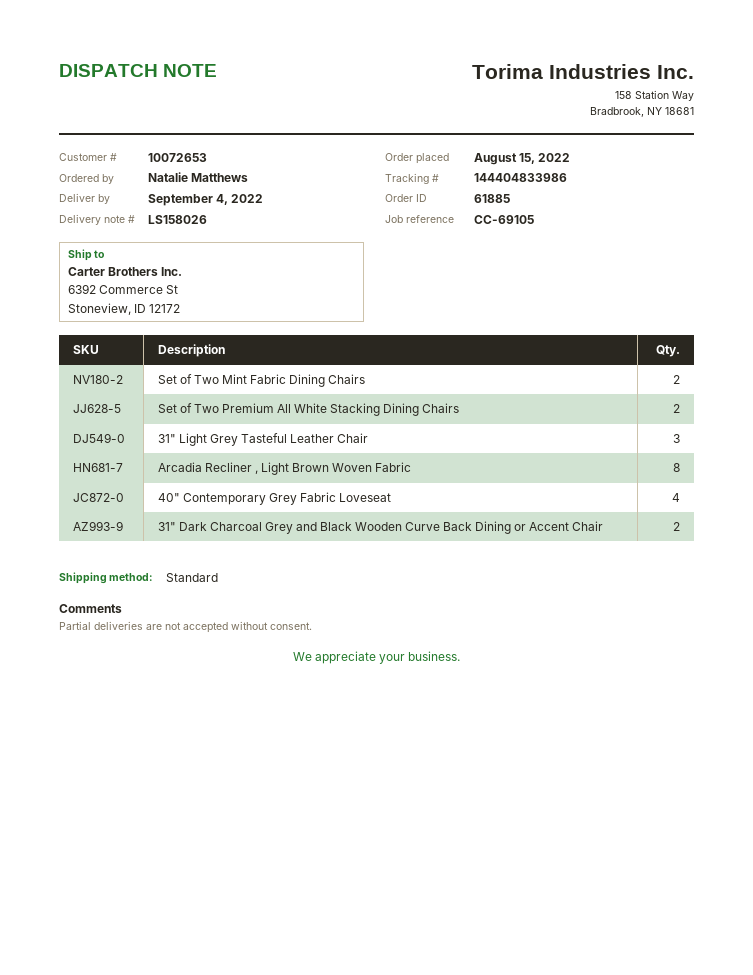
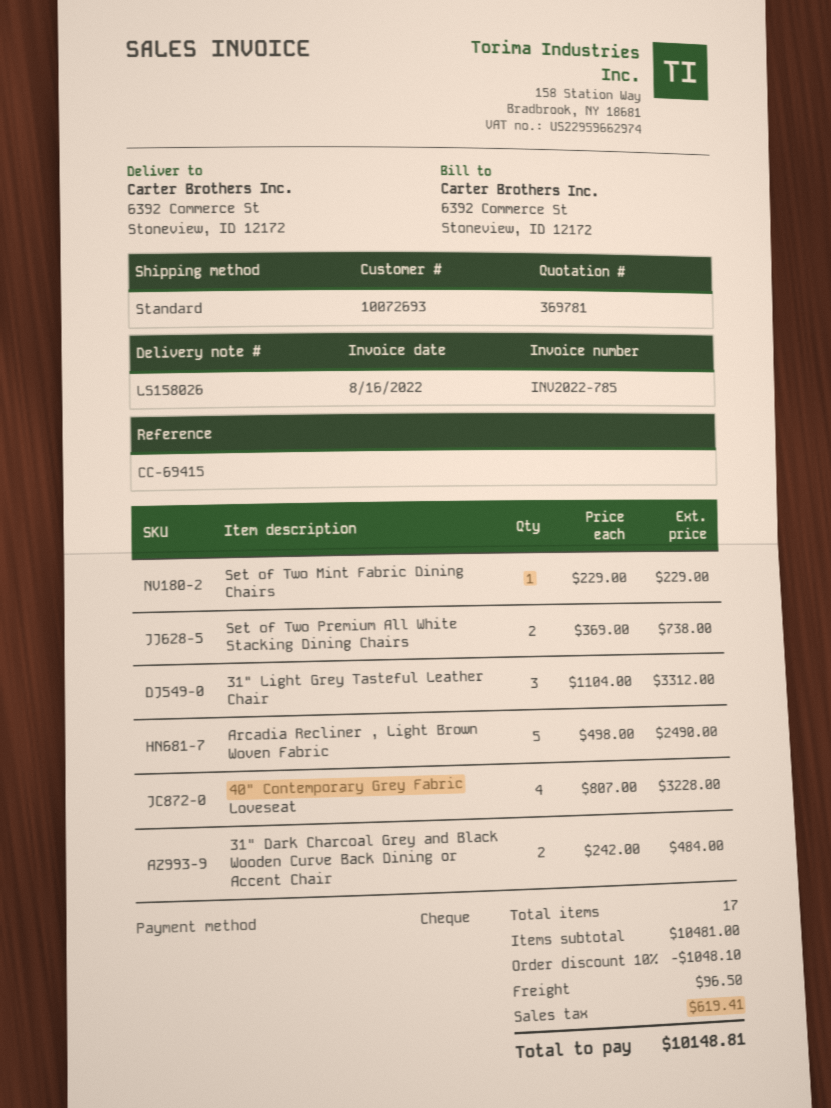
customer number: 10072653 -> 10072693
reference: CC-69105 -> CC-69415
Set of Two Mint Fabric Dining Chairs: 2 -> 1
Arcadia Recliner , Light Brown Woven Fabric: 8 -> 5

